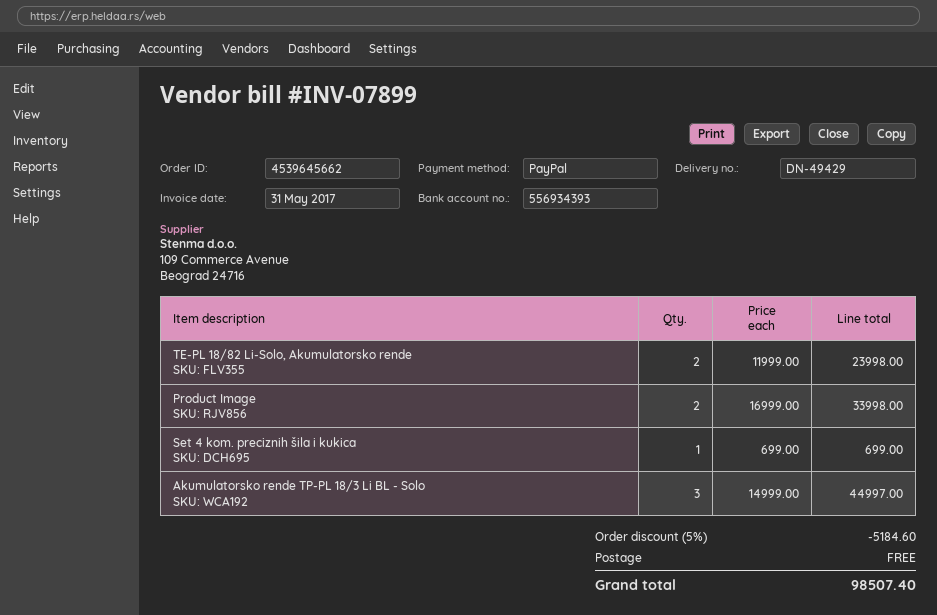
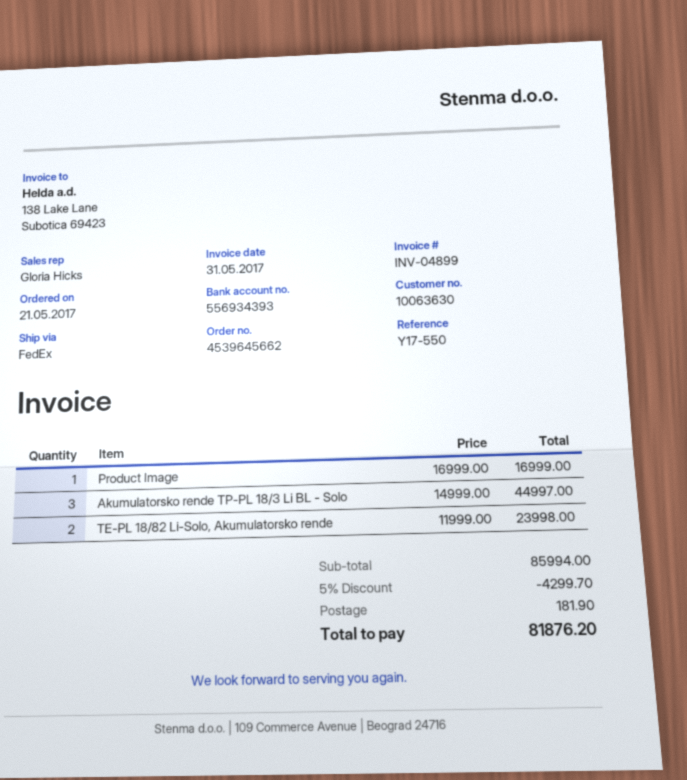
invoice number: INV-07899 -> INV-04899
Product Image: 2 x 16999.00 = 33998.00 -> 1 x 16999.00 = 16999.00
Set 4 kom. preciznih šila i kukica: 1 x 699.00 = 699.00 -> none
discount: 5% = 5184.60 -> 5% = 4299.70
shipping: 0.00 -> 181.90
total: 98507.40 -> 81876.20

